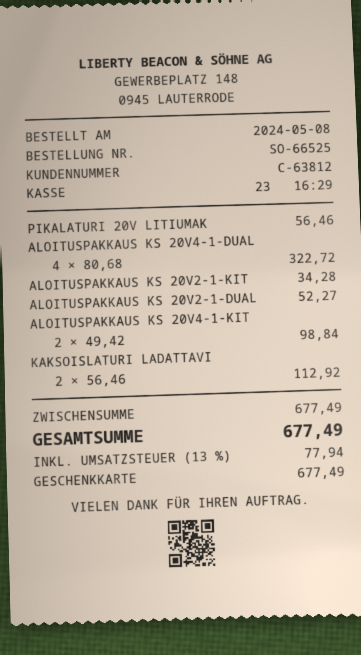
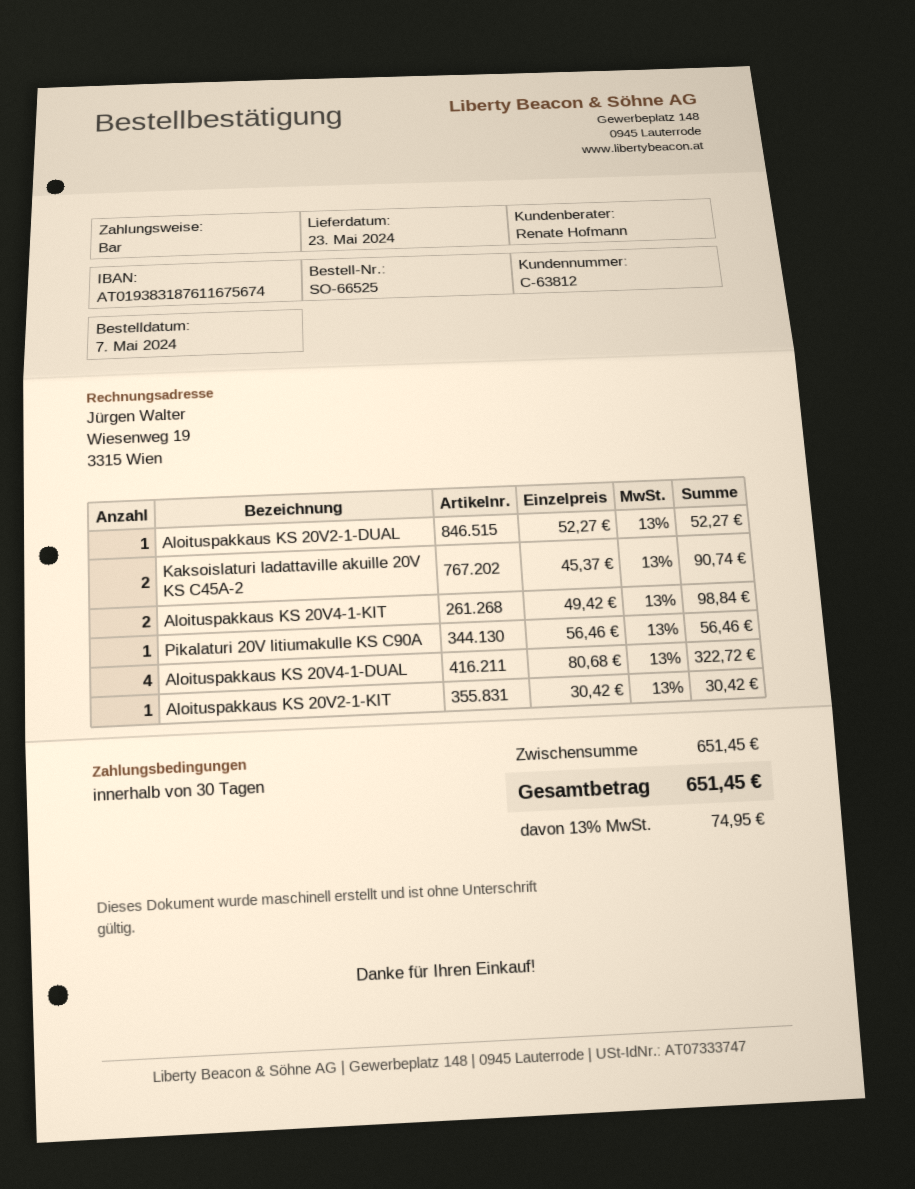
order date: 2024-05-08 -> 2024-05-07
payment method: gift card -> cash
ALOITUSPAKKAUS KS 20V2-1-KIT: 1 x 34.28 = 34.28 -> 1 x 30.42 = 30.42
KAKSOISLATURI LADATTAVI: 2 x 56.46 = 112.92 -> 2 x 45.37 = 90.74
subtotal: 677.49 -> 651.45
tax: 13% = 77.94 -> 13% = 74.95
total: 677.49 -> 651.45

